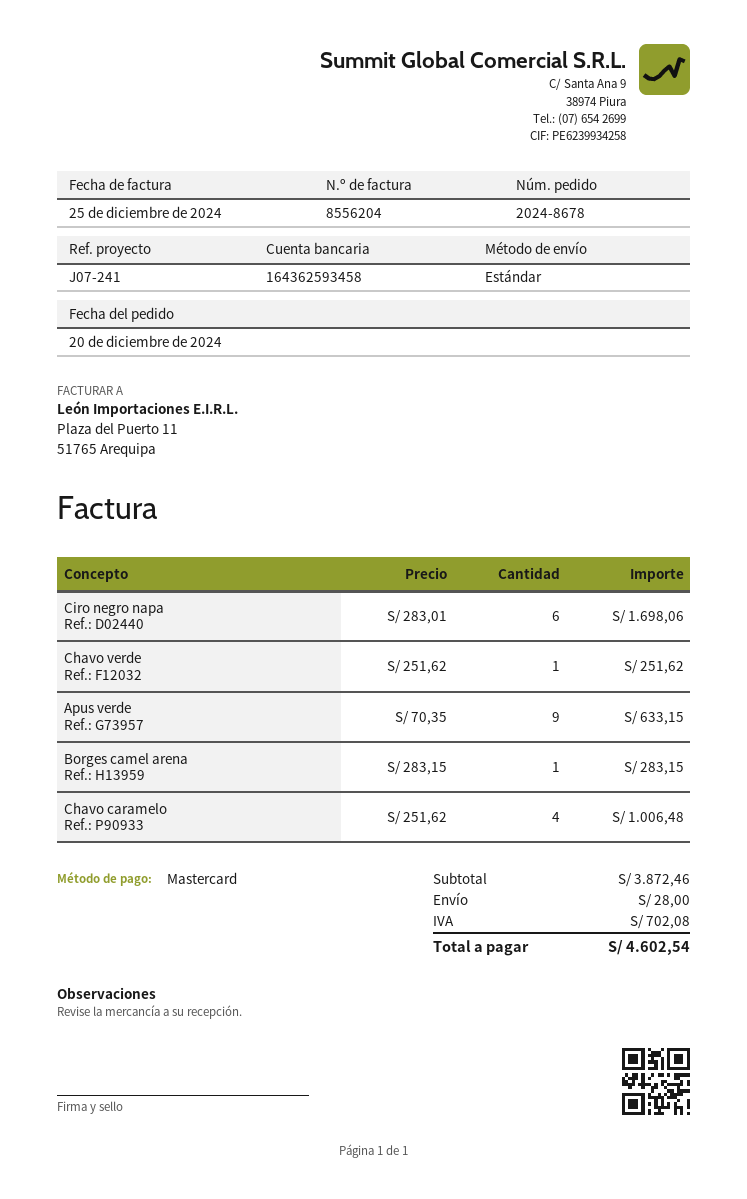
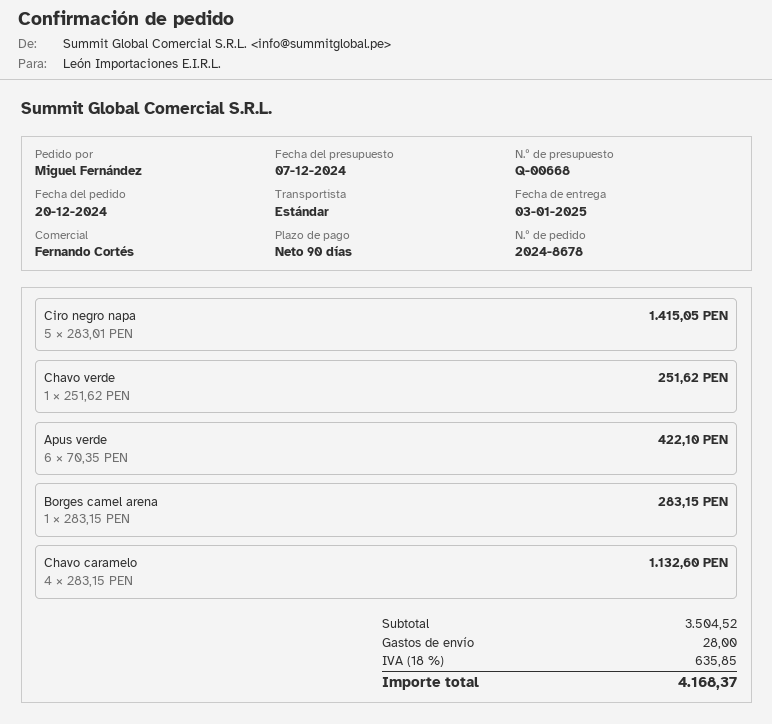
Ciro negro napa: 6 x 283.01 = 1698.06 -> 5 x 283.01 = 1415.05
Apus verde: 9 x 70.35 = 633.15 -> 6 x 70.35 = 422.10
Chavo caramelo: 4 x 251.62 = 1006.48 -> 4 x 283.15 = 1132.60
subtotal: 3872.46 -> 3504.52
tax: 702.08 -> 635.85
total: 4602.54 -> 4168.37

